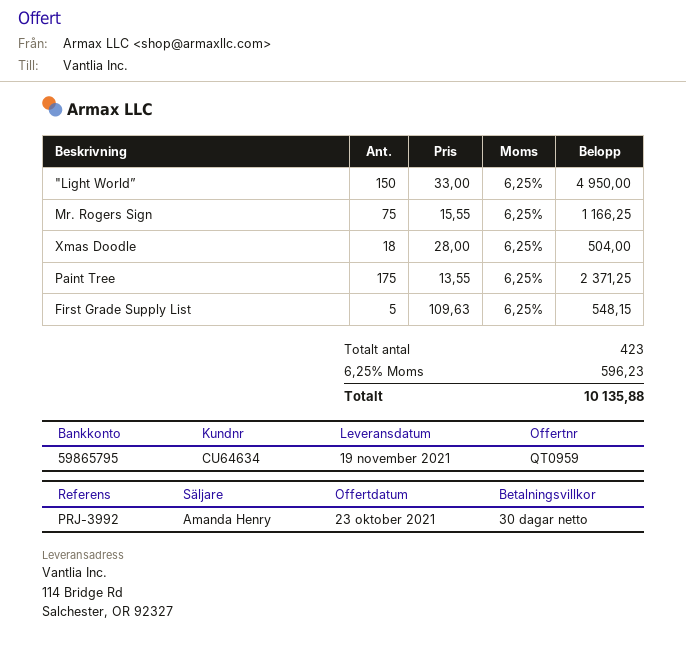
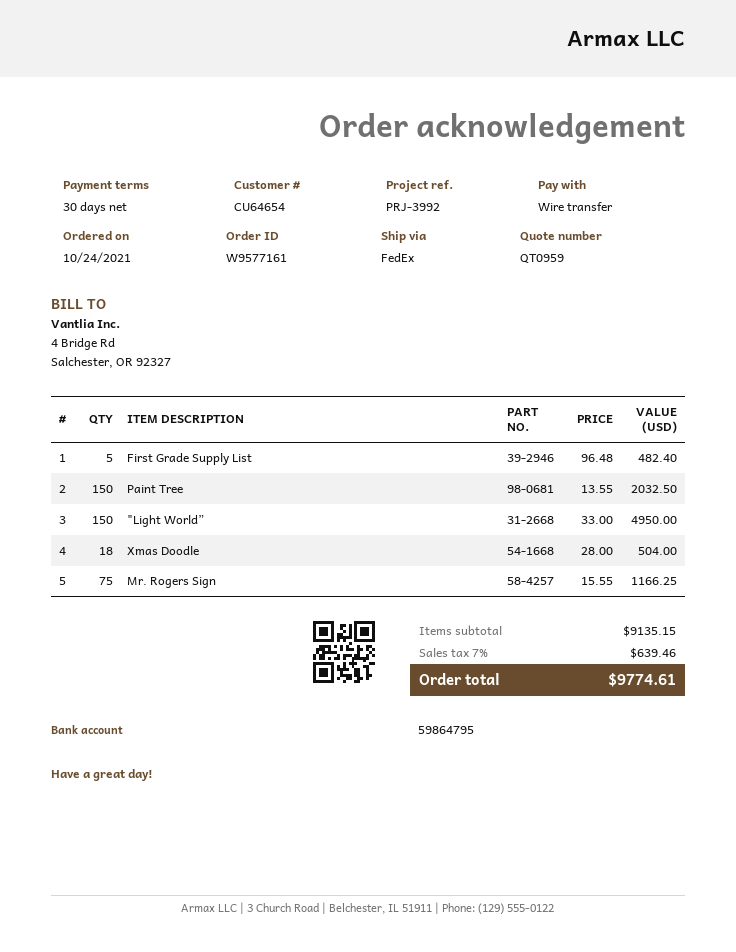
customer number: CU64634 -> CU64654
bank account: 59865795 -> 59864795
Paint Tree: 175 x 13.55 = 2371.25 -> 150 x 13.55 = 2032.50
First Grade Supply List: 5 x 109.63 = 548.15 -> 5 x 96.48 = 482.40
tax: 6.25% = 596.23 -> 7% = 639.46
total: 10135.88 -> 9774.61

